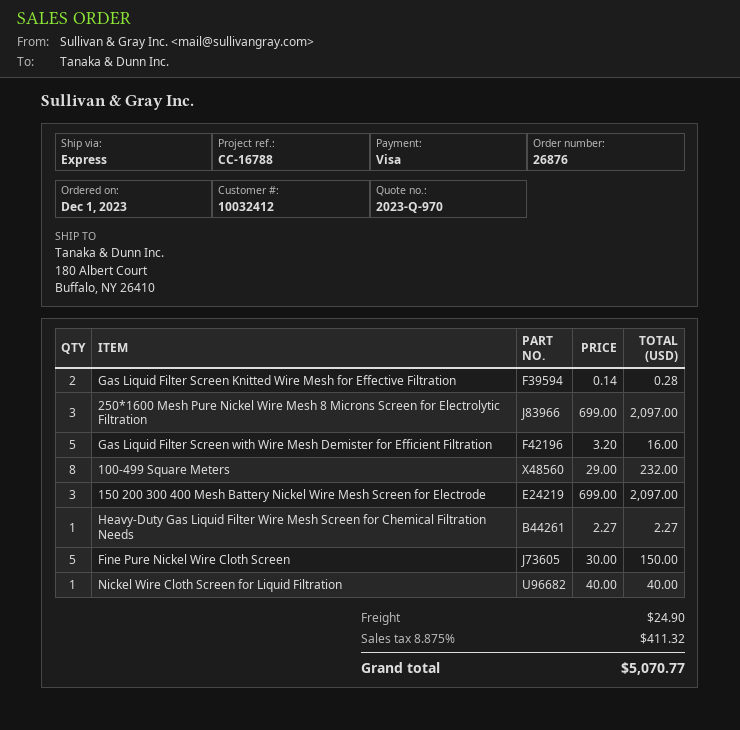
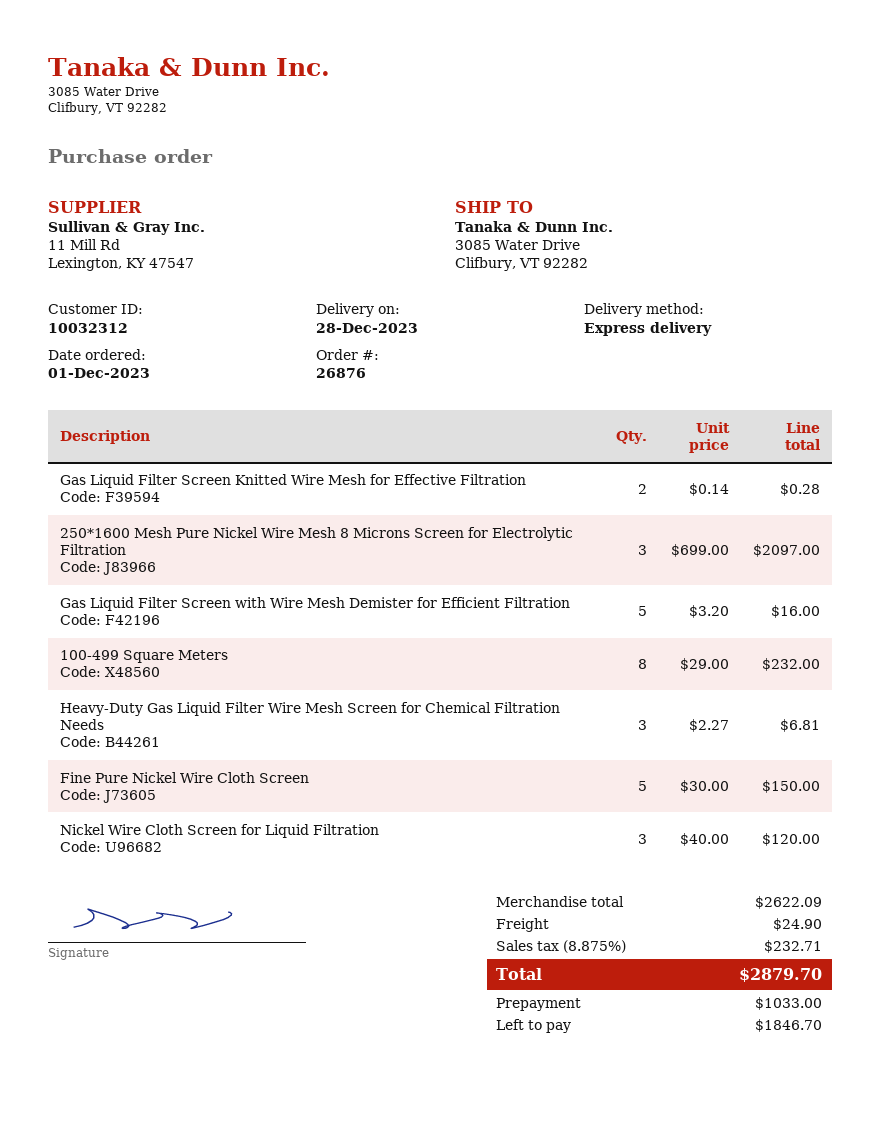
customer number: 10032412 -> 10032312
ship to: 180 Albert Court, Buffalo, NY 26410 -> 3085 Water Drive, Clifbury, VT 92282
150 200 300 400 Mesh Battery Nickel Wire Mesh Screen for Electrode: 3 x 699.00 = 2097.00 -> none
Heavy-Duty Gas Liquid Filter Wire Mesh Screen for Chemical Filtration Needs: 1 x 2.27 = 2.27 -> 3 x 2.27 = 6.81
Nickel Wire Cloth Screen for Liquid Filtration: 1 x 40.00 = 40.00 -> 3 x 40.00 = 120.00
tax: 8.875% = 411.32 -> 8.875% = 232.71
total: 5070.77 -> 2879.70

